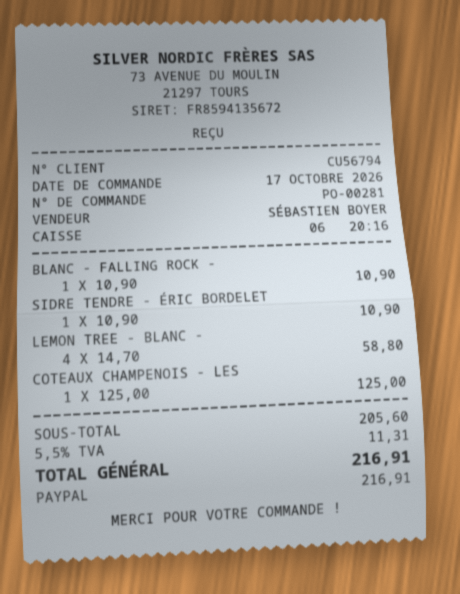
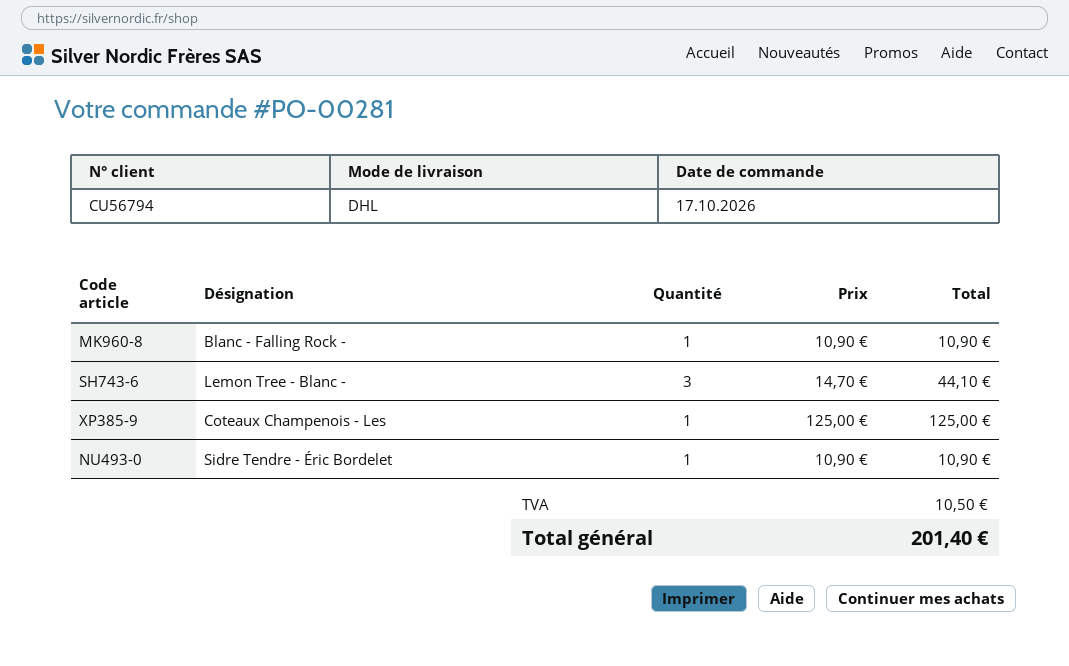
LEMON TREE - BLANC -: 4 x 14.70 = 58.80 -> 3 x 14.70 = 44.10
tax: 11.31 -> 10.50
total: 216.91 -> 201.40

